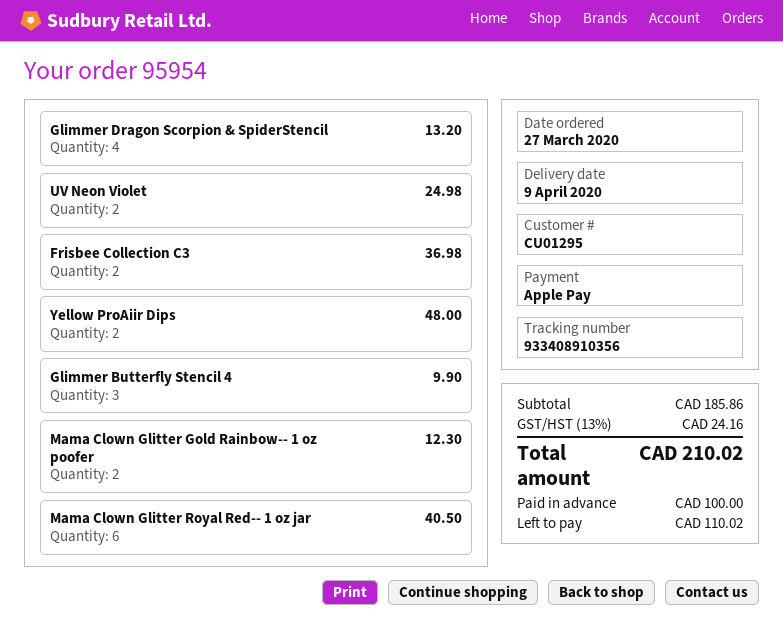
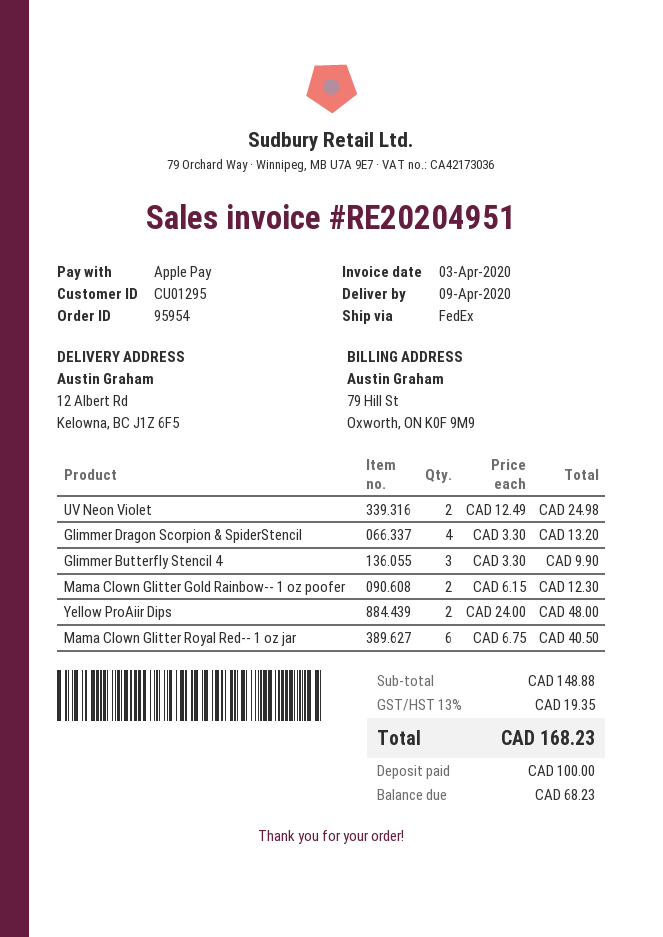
Frisbee Collection C3: 2 for 36.98 -> none
subtotal: 185.86 -> 148.88
tax: 13% = 24.16 -> 13% = 19.35
total: 210.02 -> 168.23
balance: 110.02 -> 68.23

